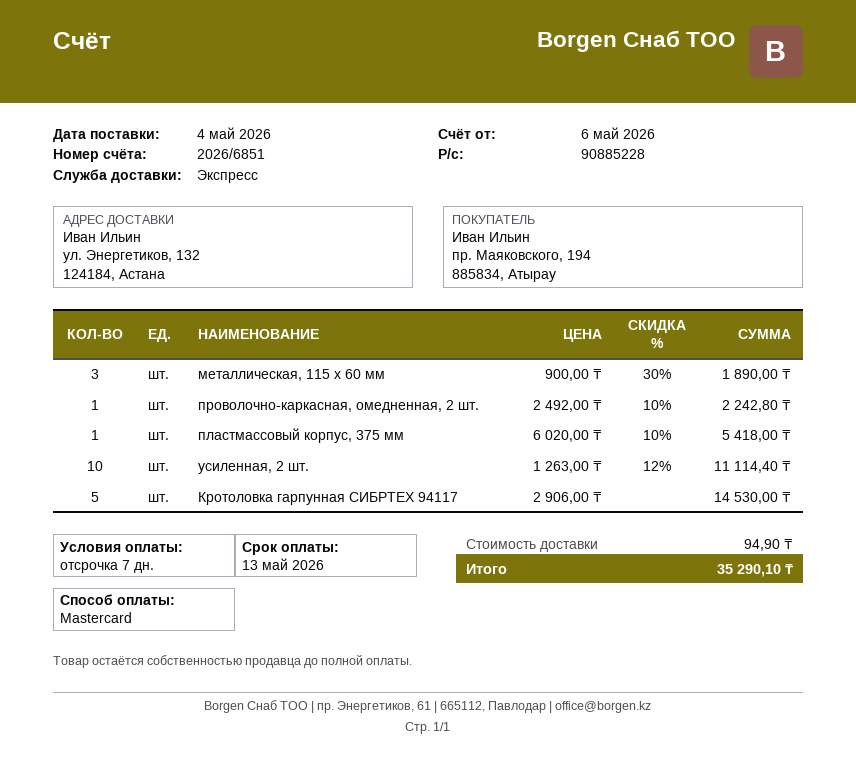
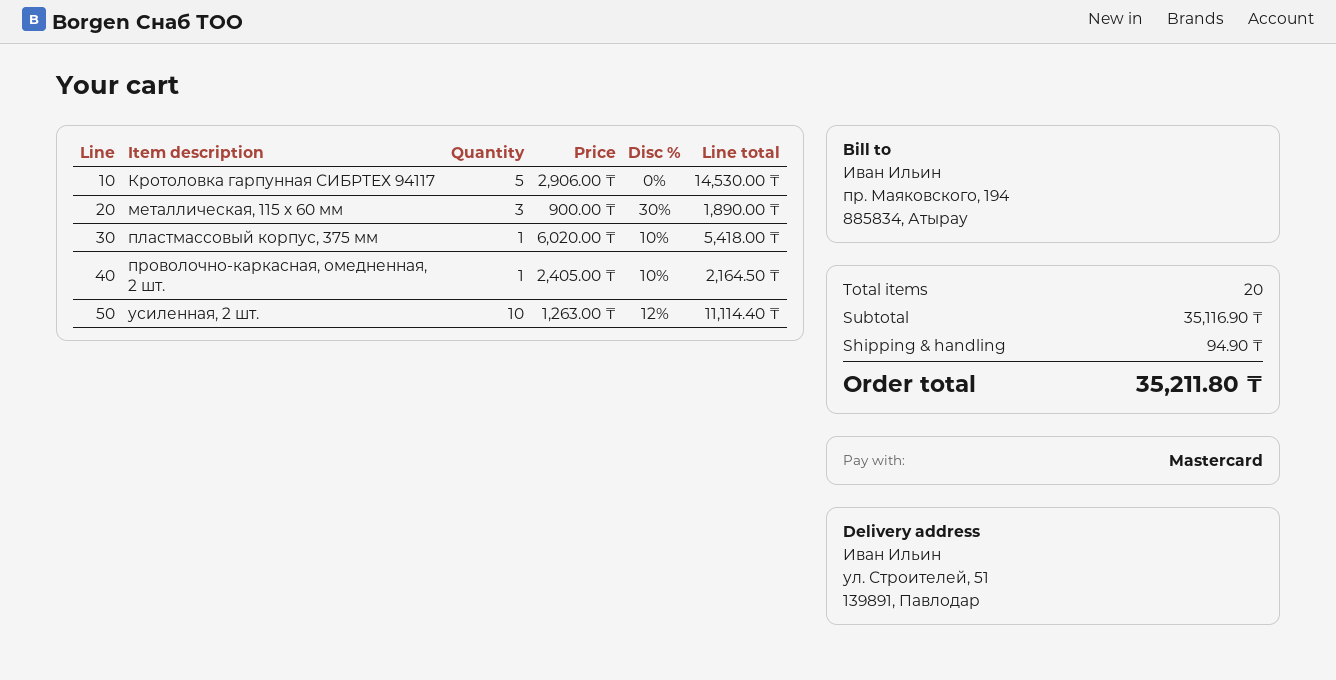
ship to: ул. Энергетиков, 132, 124184, Астана -> ул. Строителей, 51, 139891, Павлодар
проволочно-каркасная, омедненная, 2 шт.: 1 x 2492.00 - 10% = 2242.80 -> 1 x 2405.00 - 10% = 2164.50
total: 35290.10 -> 35211.80

